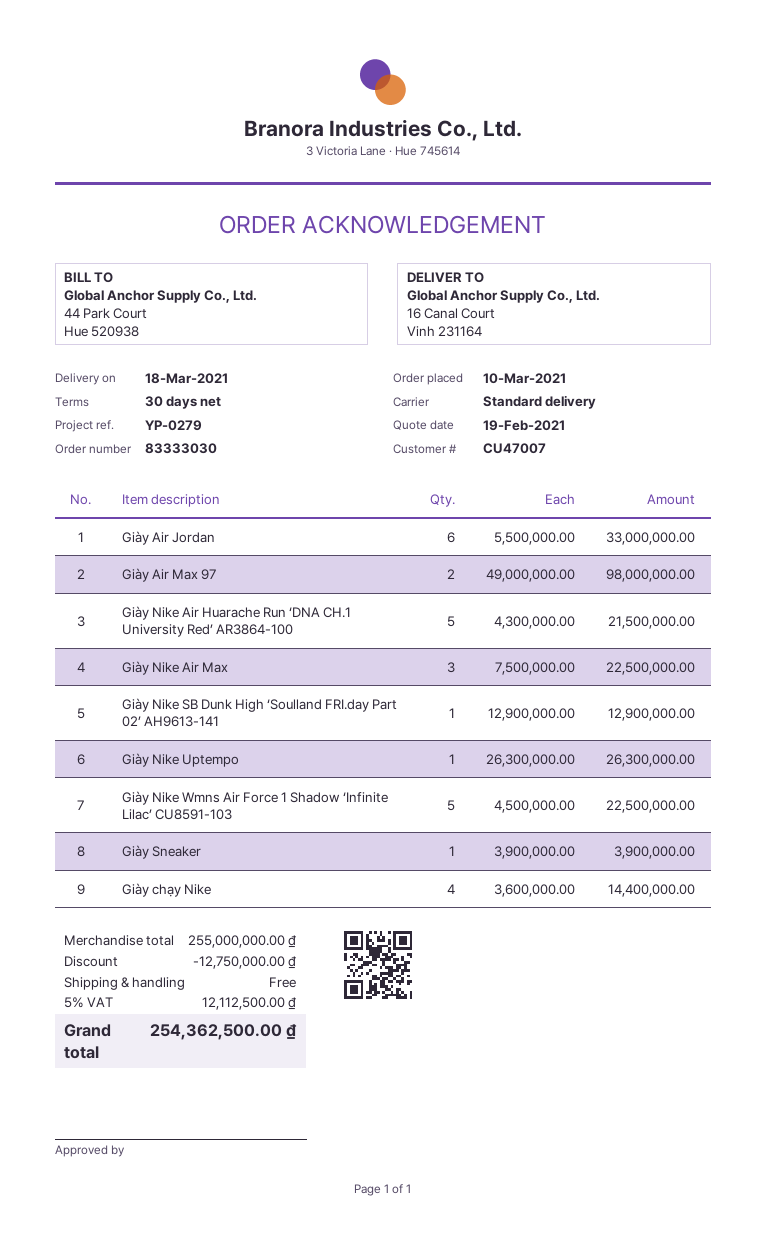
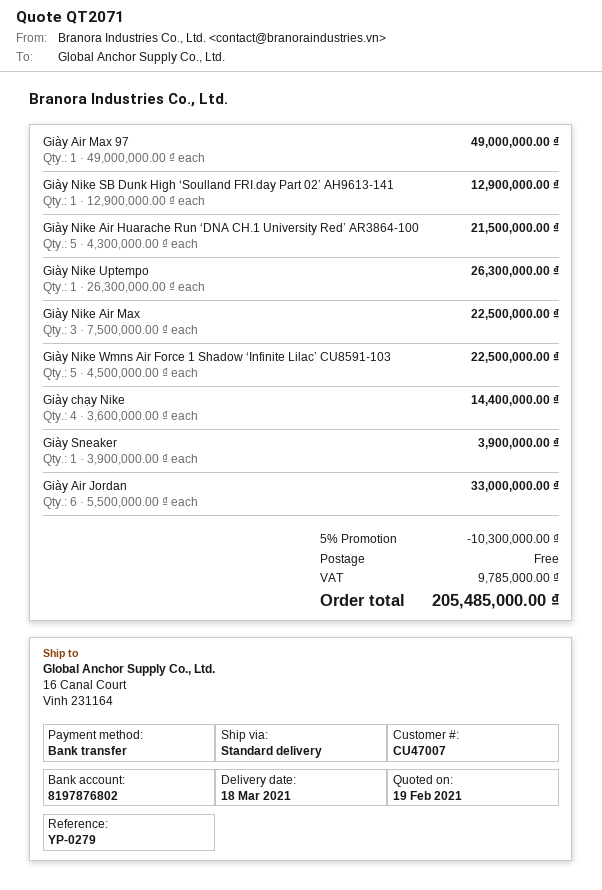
Giày Air Max 97: 2 x 49000000.00 = 98000000.00 -> 1 x 49000000.00 = 49000000.00
discount: 12750000.00 -> 10300000.00
tax: 12112500.00 -> 9785000.00
total: 254362500.00 -> 205485000.00

